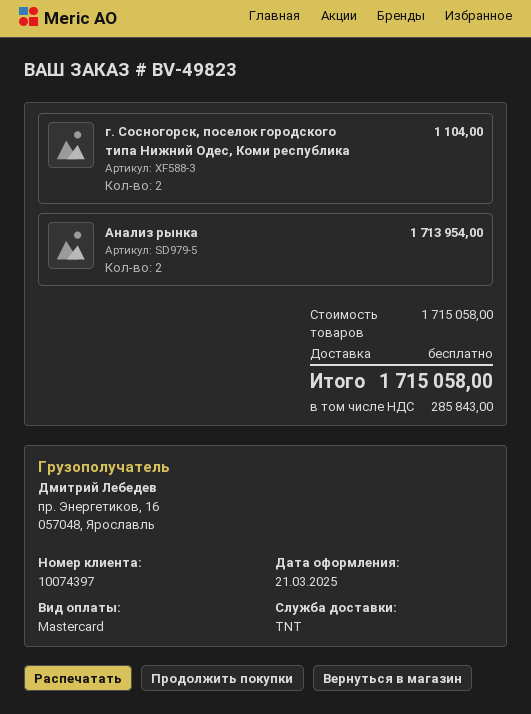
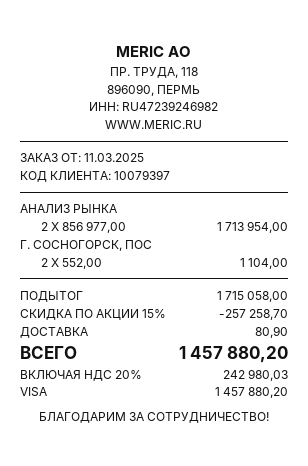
order date: 2025-03-21 -> 2025-03-11
customer number: 10074397 -> 10079397
payment method: Mastercard -> Visa
discount: none -> 15% = 257258.70
shipping: 0.00 -> 80.90
tax: 285843.00 -> 242980.03
total: 1715058.00 -> 1457880.20

